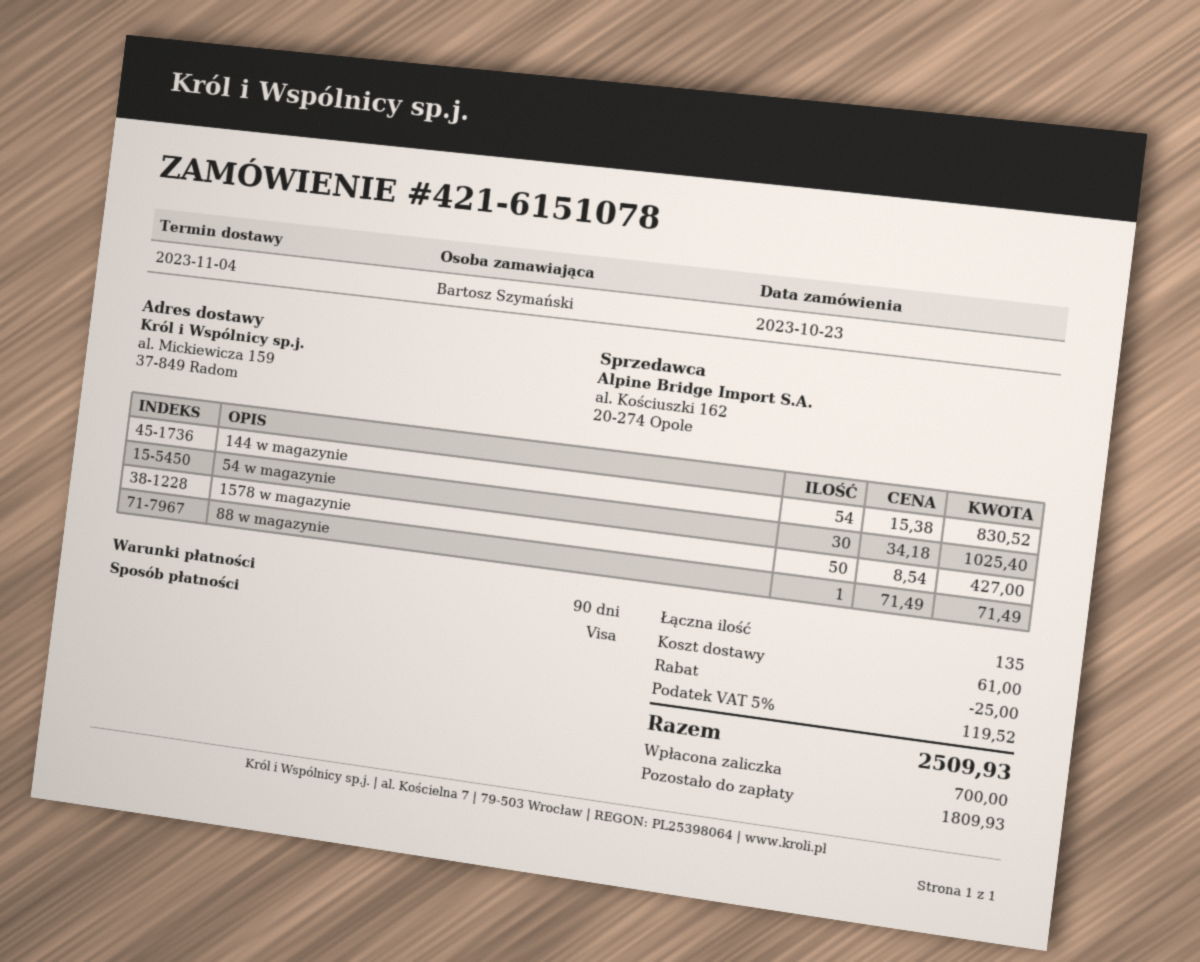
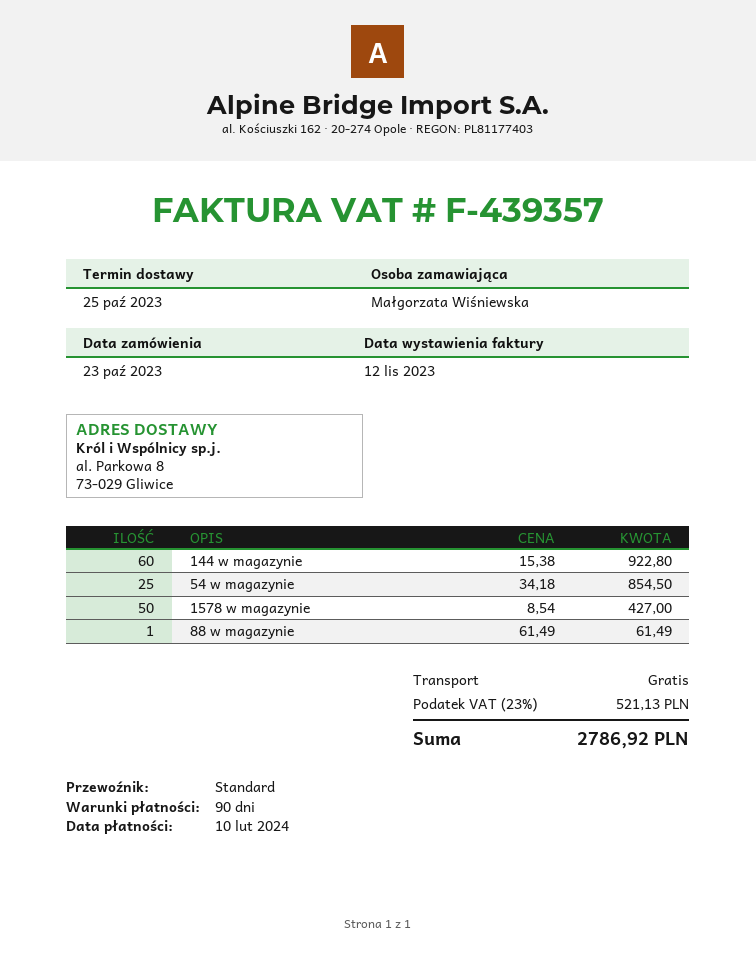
delivery date: 2023-11-04 -> 2023-10-25
ordered by: Bartosz Szymański -> Małgorzata Wiśniewska
ship to: al. Mickiewicza 159, 37-849 Radom -> al. Parkowa 8, 73-029 Gliwice
144 w magazynie: 54 x 15.38 = 830.52 -> 60 x 15.38 = 922.80
54 w magazynie: 30 x 34.18 = 1025.40 -> 25 x 34.18 = 854.50
88 w magazynie: 1 x 71.49 = 71.49 -> 1 x 61.49 = 61.49
discount: 25.00 -> none
shipping: 61.00 -> 0.00
tax: 5% = 119.52 -> 23% = 521.13
total: 2509.93 -> 2786.92

